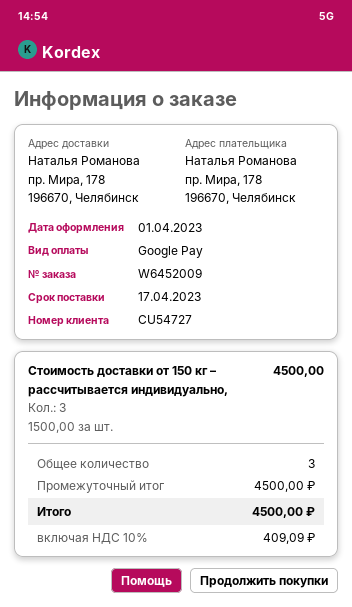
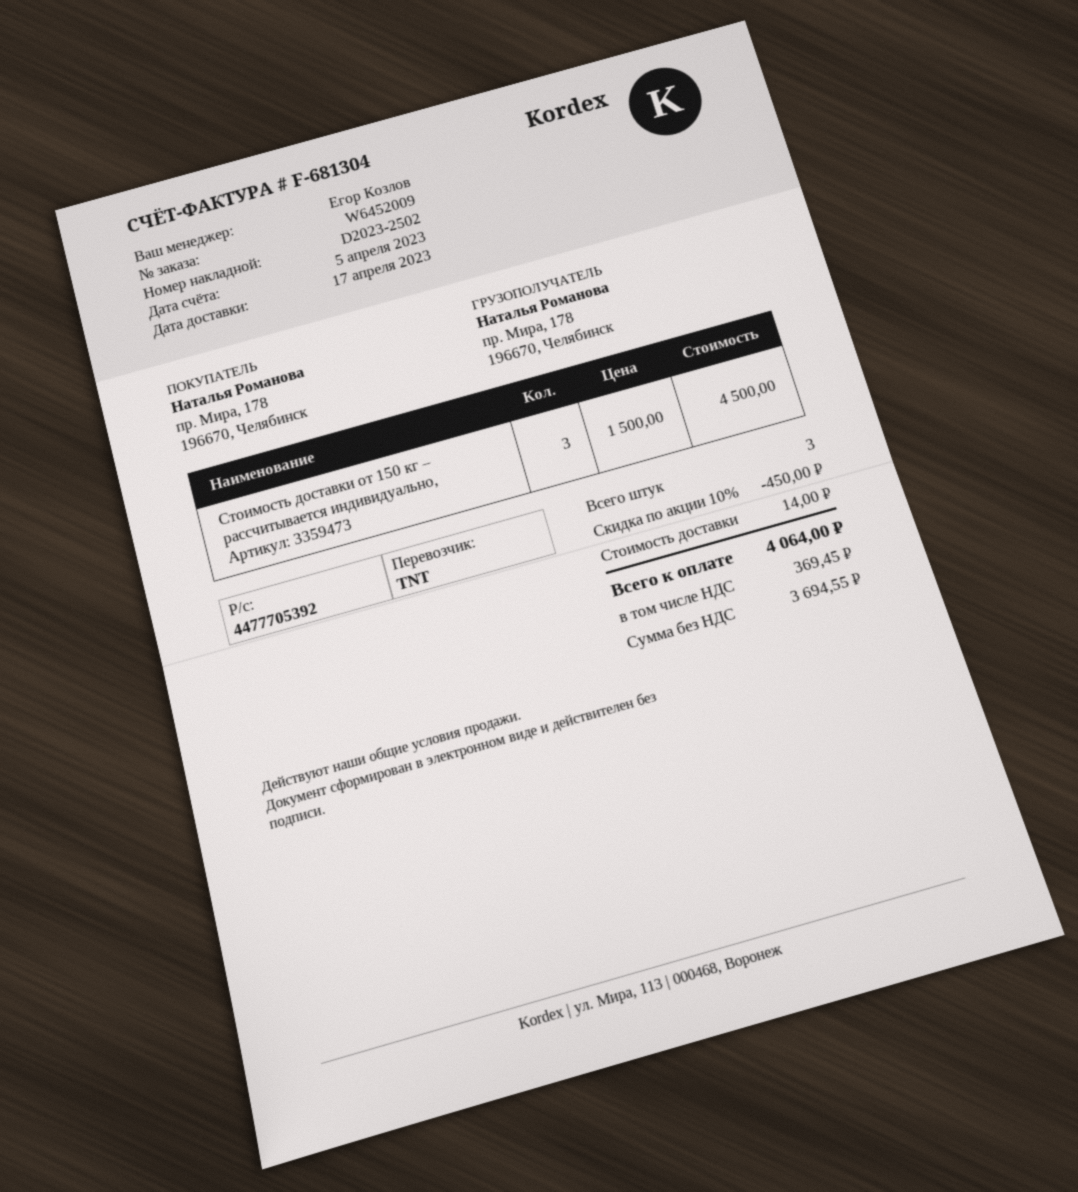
discount: none -> 10% = 450.00
shipping: none -> 14.00
tax: 409.09 -> 369.45
total: 4500.00 -> 4064.00

